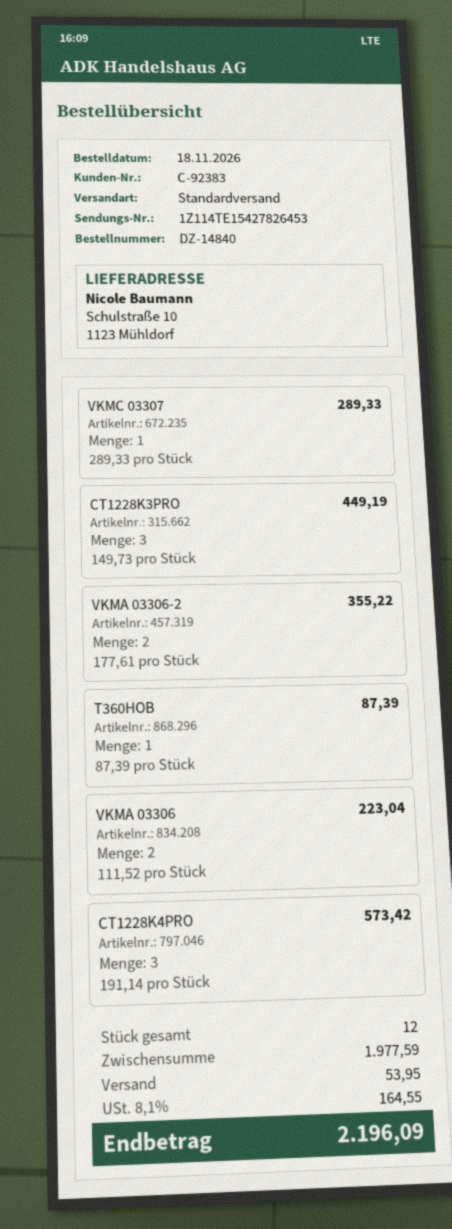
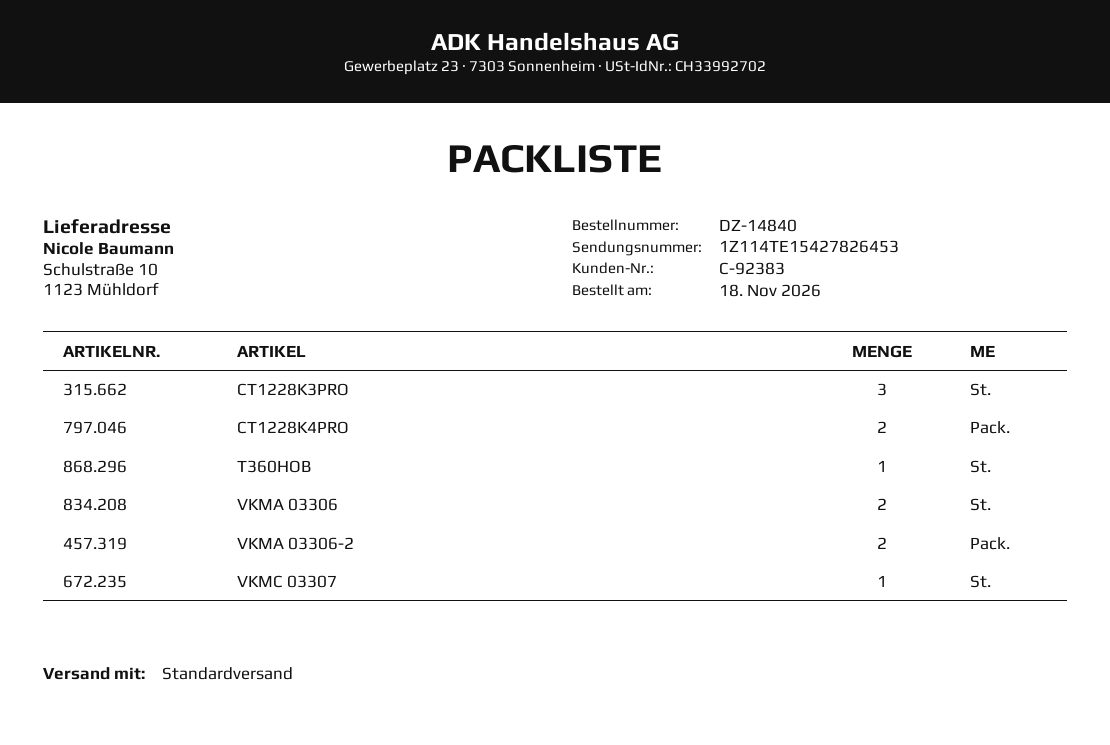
CT1228K4PRO: 3 -> 2

